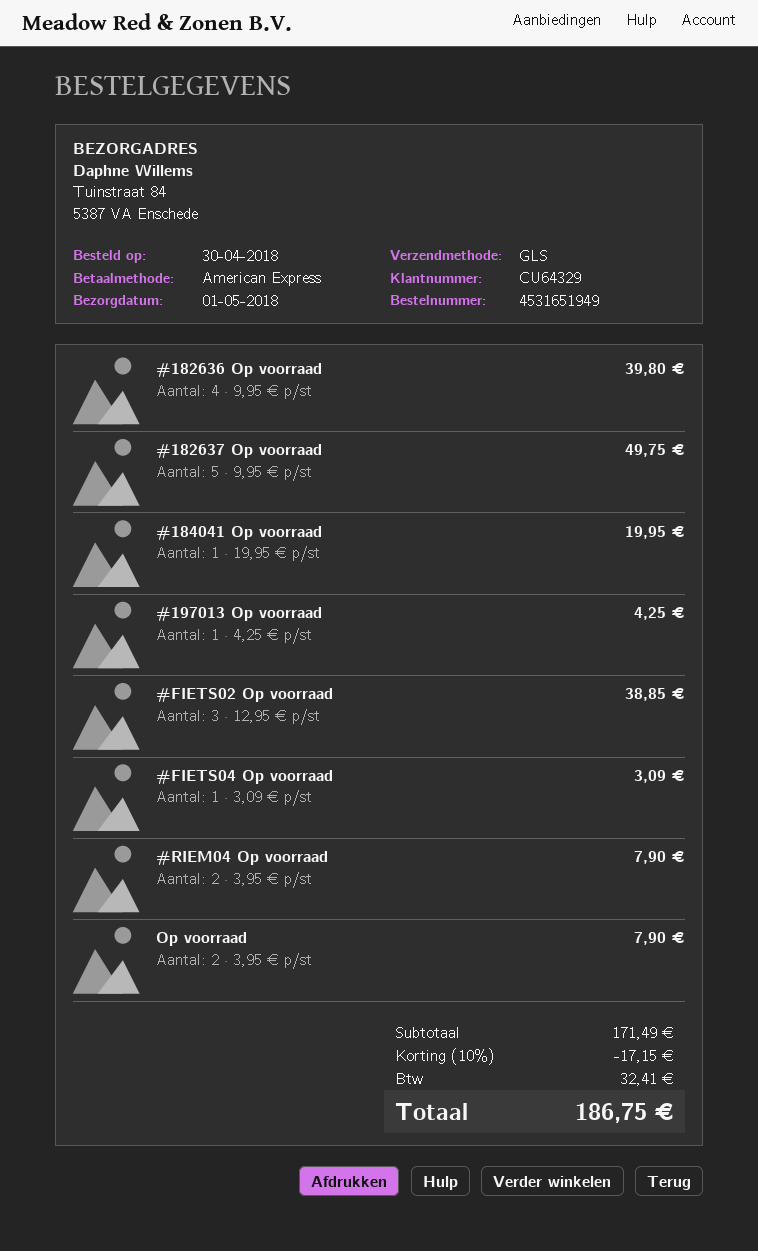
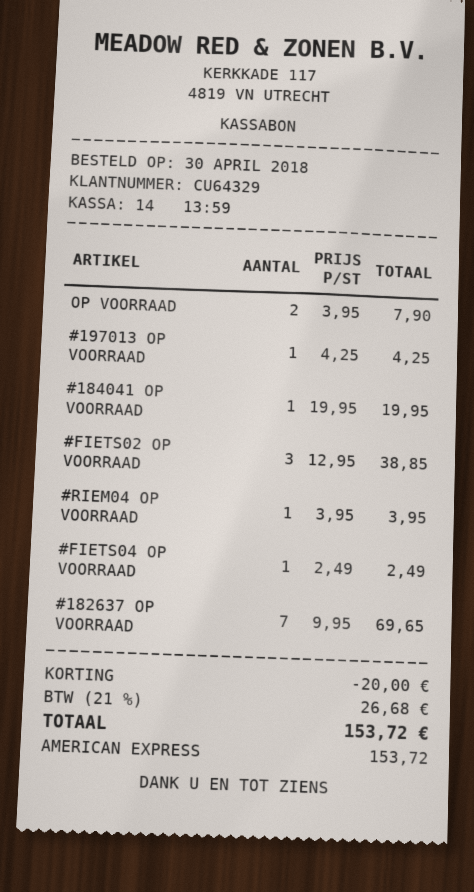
#182636 Op voorraad: 4 x 9.95 = 39.80 -> none
#182637 Op voorraad: 5 x 9.95 = 49.75 -> 7 x 9.95 = 69.65
#FIETS04 Op voorraad: 1 x 3.09 = 3.09 -> 1 x 2.49 = 2.49
#RIEM04 Op voorraad: 2 x 3.95 = 7.90 -> 1 x 3.95 = 3.95
discount: 17.15 -> 20.00
tax: 32.41 -> 26.68
total: 186.75 -> 153.72

